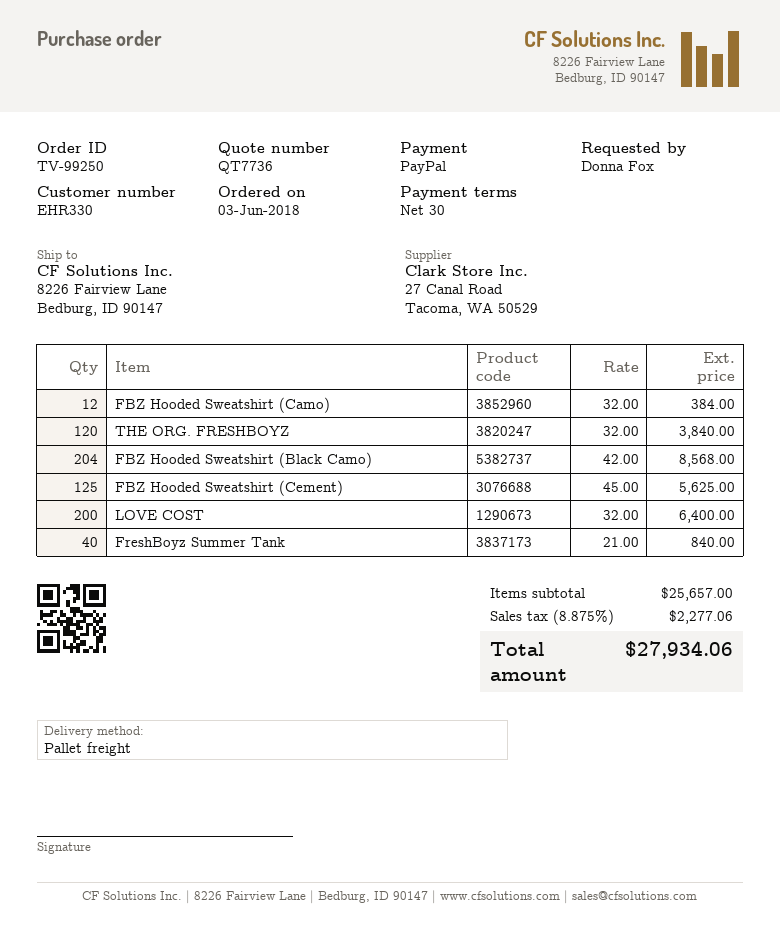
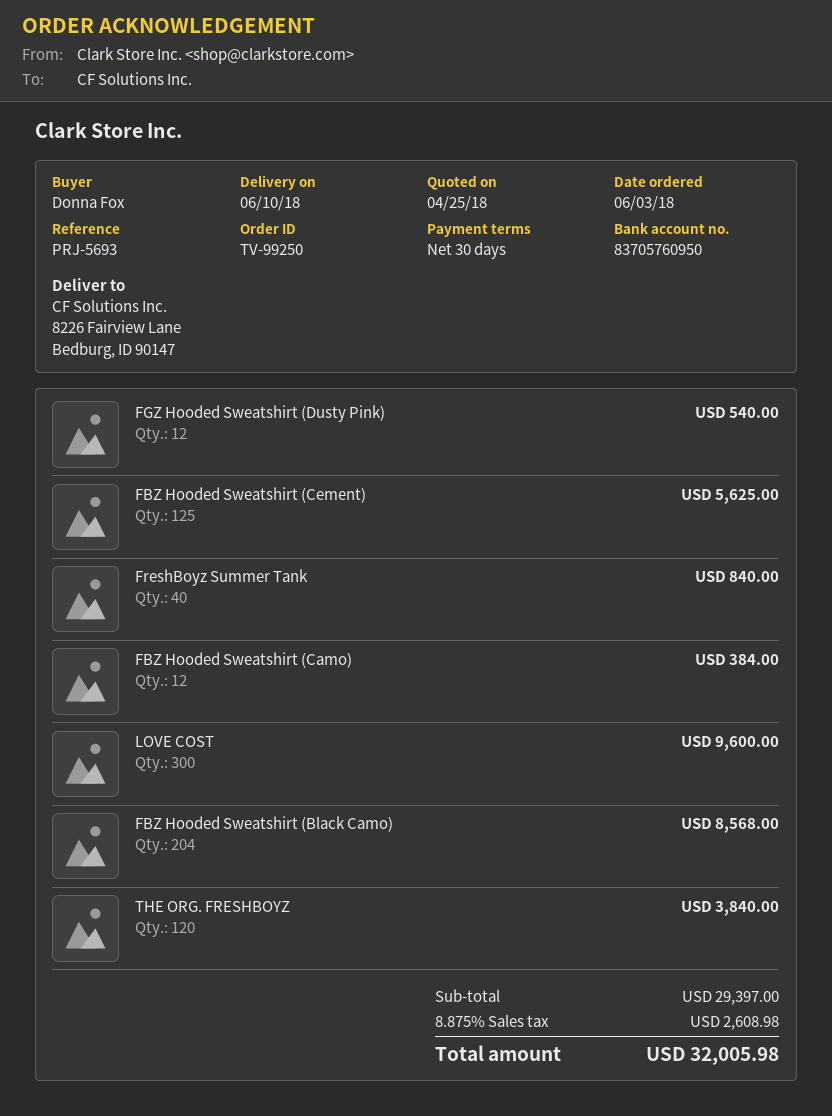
LOVE COST: 200 for 6400.00 -> 300 for 9600.00
FGZ Hooded Sweatshirt (Dusty Pink): none -> 12 for 540.00
subtotal: 25657.00 -> 29397.00
tax: 8.875% = 2277.06 -> 8.875% = 2608.98
total: 27934.06 -> 32005.98

